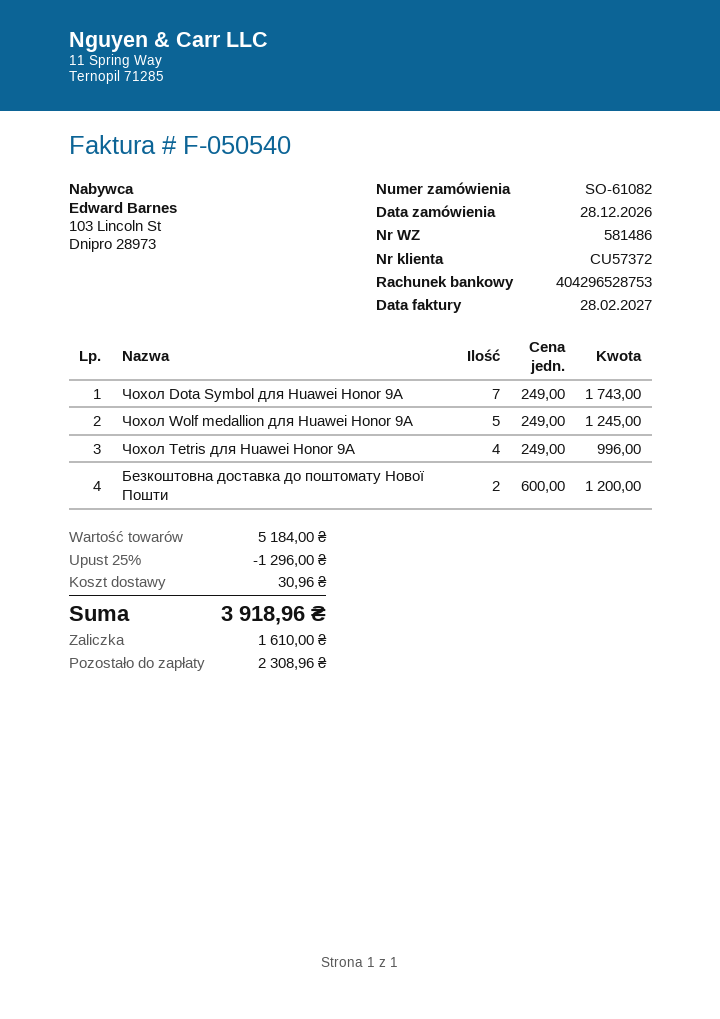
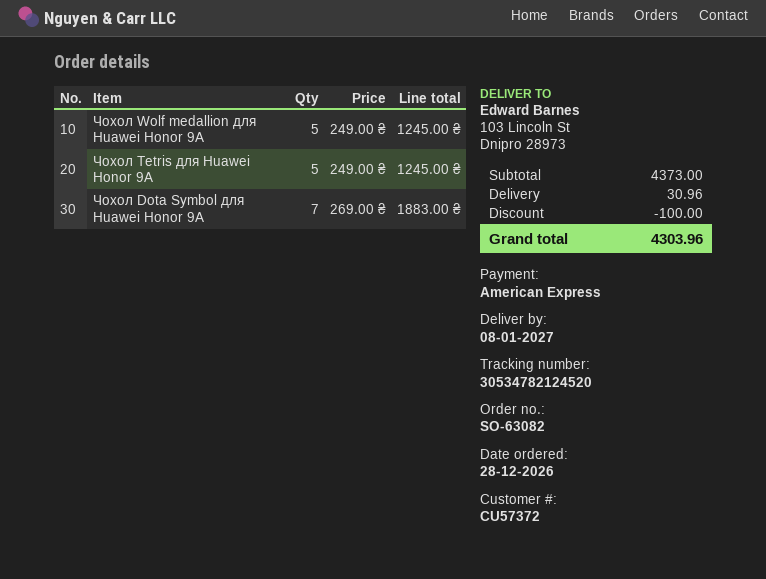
order number: SO-61082 -> SO-63082
Чохол Dota Symbol для Huawei Honor 9A: 7 x 249.00 = 1743.00 -> 7 x 269.00 = 1883.00
Чохол Tetris для Huawei Honor 9A: 4 x 249.00 = 996.00 -> 5 x 249.00 = 1245.00
Безкоштовна доставка до поштомату Нової Пошти: 2 x 600.00 = 1200.00 -> none
subtotal: 5184.00 -> 4373.00
discount: 1296.00 -> 100.00
total: 3918.96 -> 4303.96

